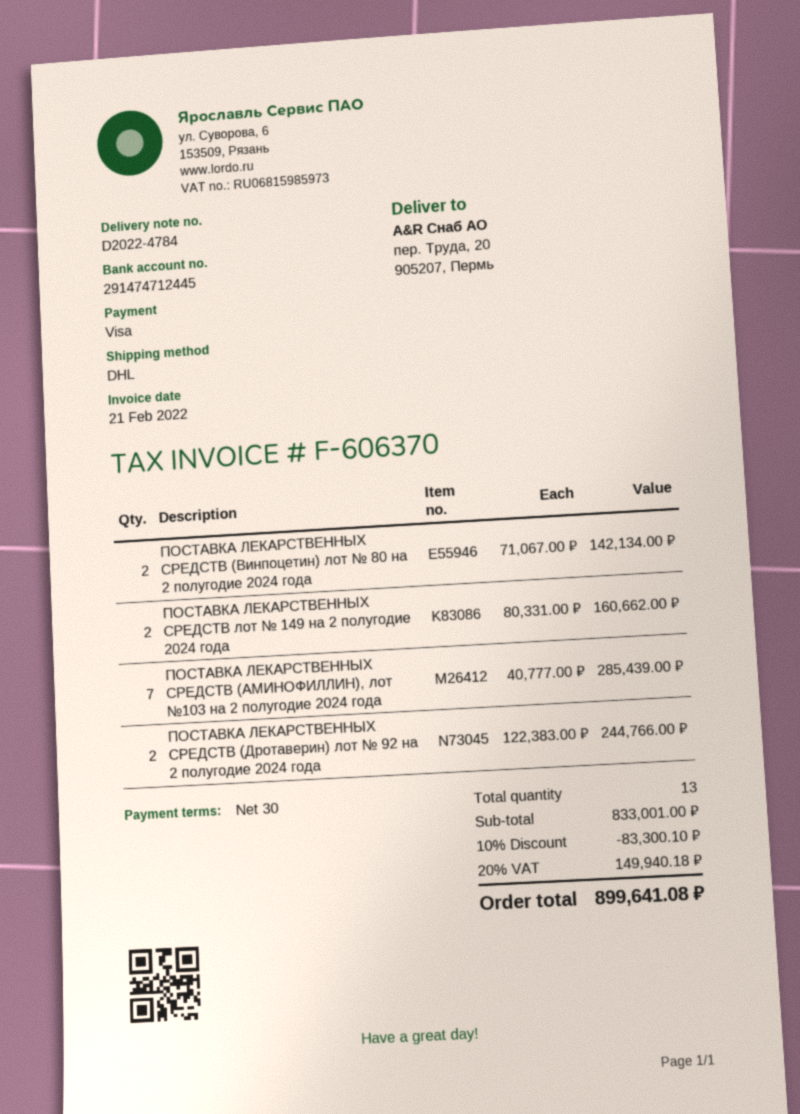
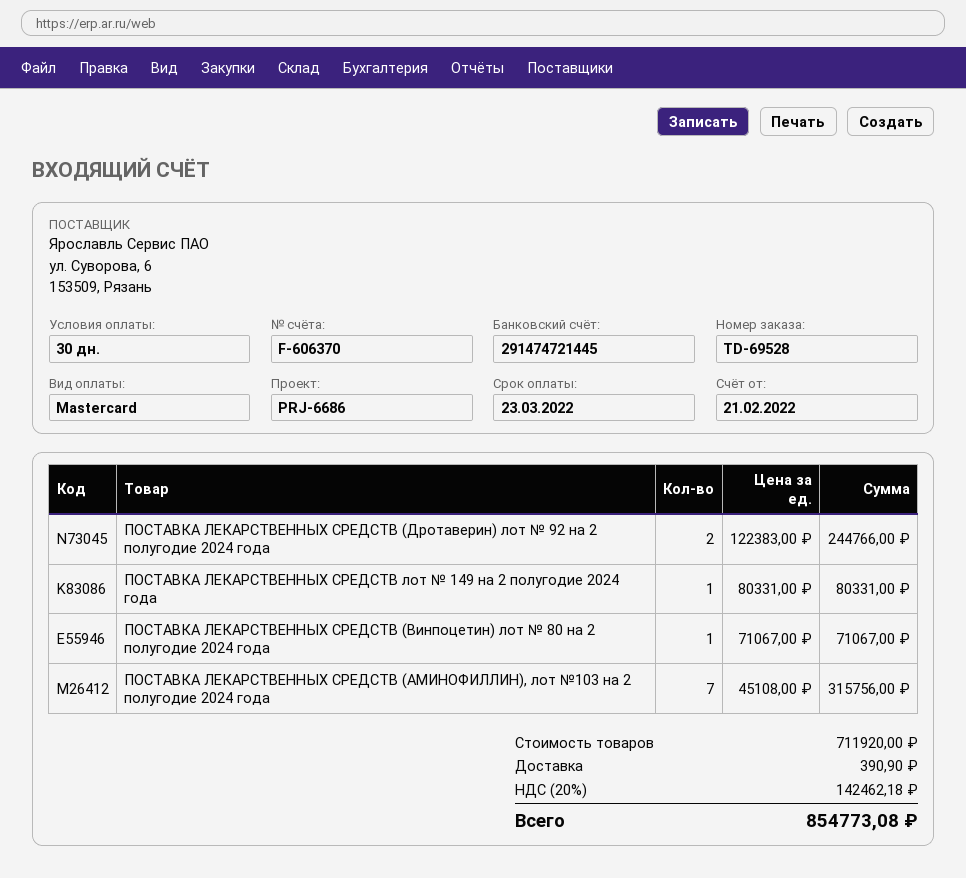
payment method: Visa -> Mastercard
bank account: 291474712445 -> 291474721445
ПОСТАВКА ЛЕКАРСТВЕННЫХ СРЕДСТВ (Винпоцетин) лот № 80 на 2 полугодие 2024 года: 2 x 71067.00 = 142134.00 -> 1 x 71067.00 = 71067.00
ПОСТАВКА ЛЕКАРСТВЕННЫХ СРЕДСТВ лот № 149 на 2 полугодие 2024 года: 2 x 80331.00 = 160662.00 -> 1 x 80331.00 = 80331.00
ПОСТАВКА ЛЕКАРСТВЕННЫХ СРЕДСТВ (АМИНОФИЛЛИН), лот №103 на 2 полугодие 2024 года: 7 x 40777.00 = 285439.00 -> 7 x 45108.00 = 315756.00
subtotal: 833001.00 -> 711920.00
discount: 10% = 83300.10 -> none
shipping: none -> 390.90
tax: 20% = 149940.18 -> 20% = 142462.18
total: 899641.08 -> 854773.08

